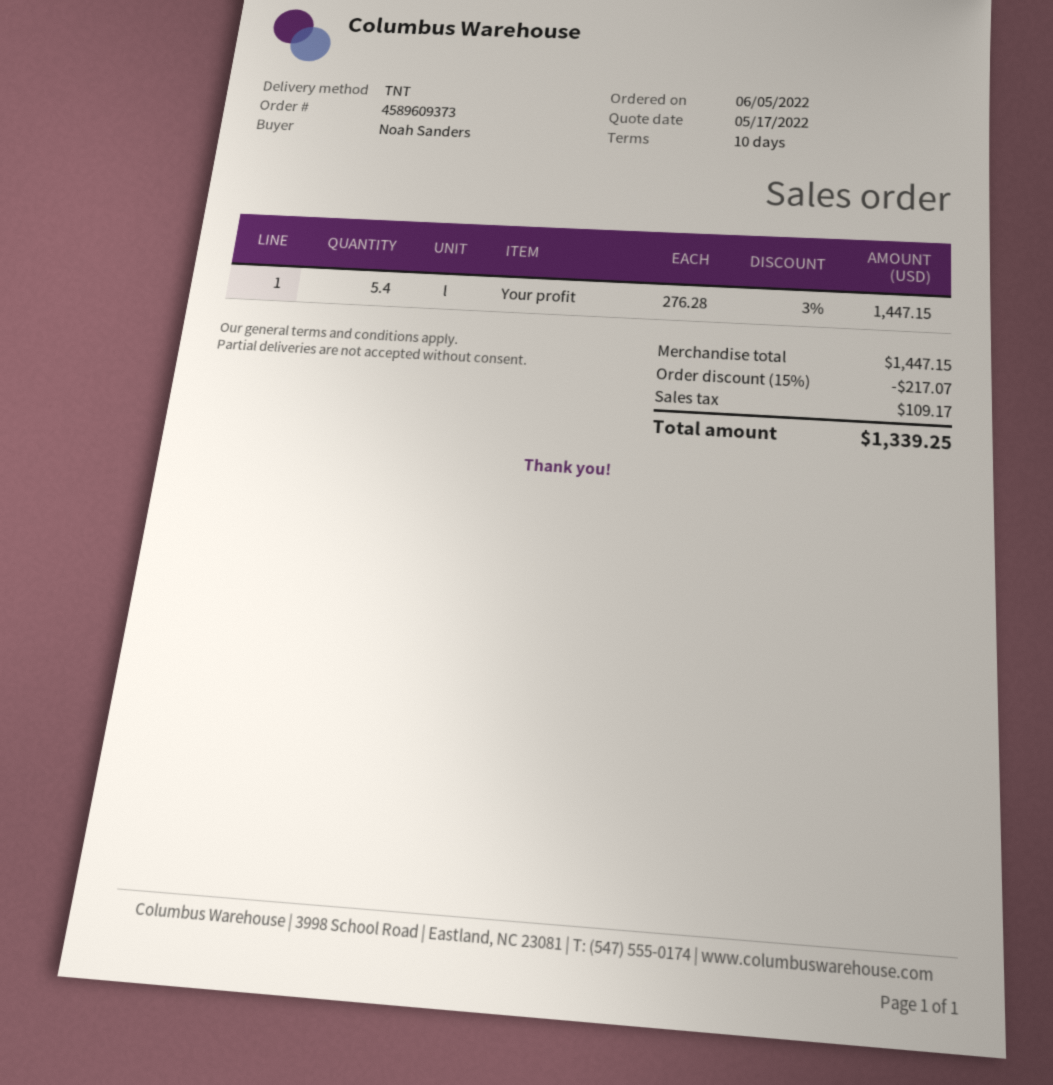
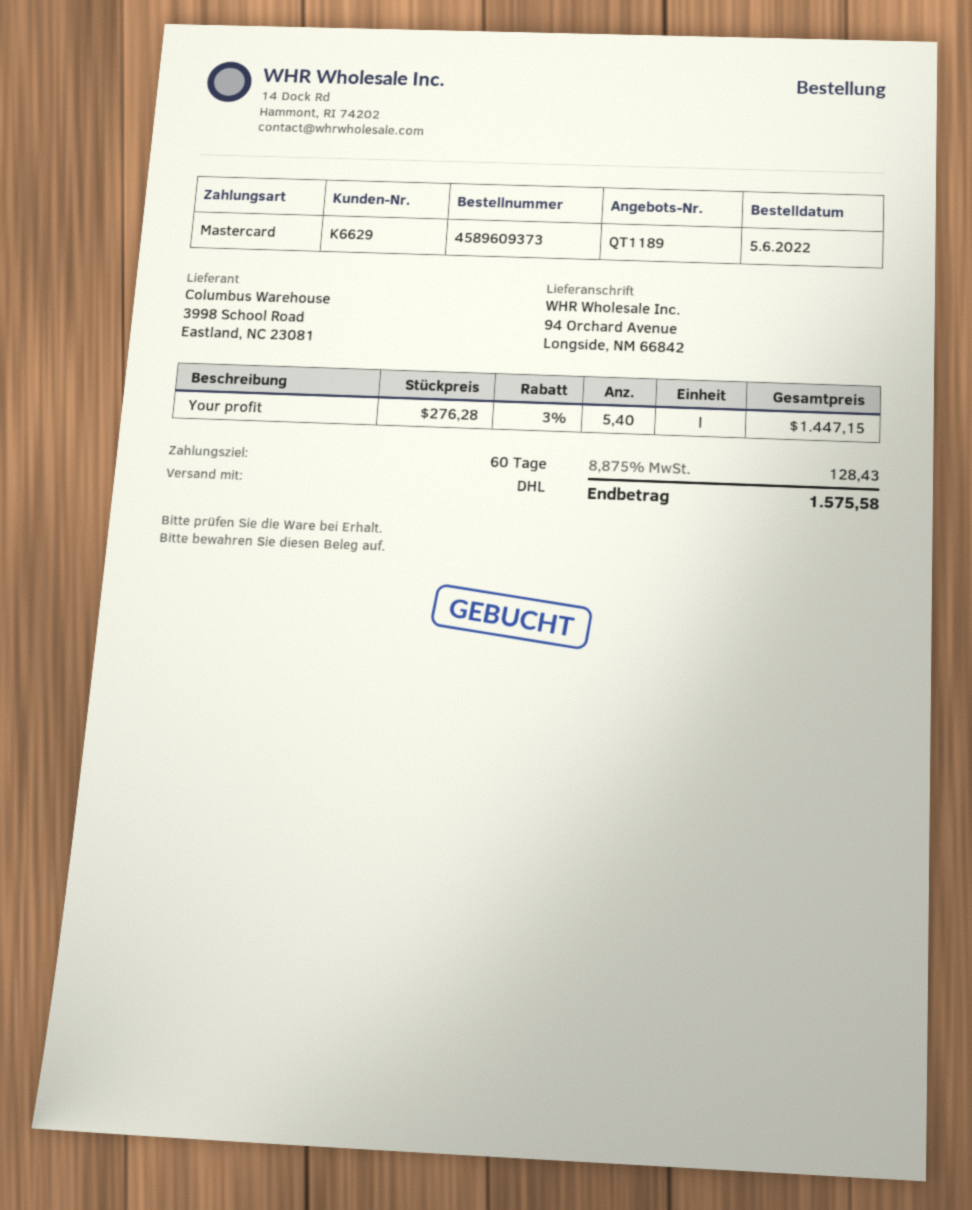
payment terms: 10 days -> 60 days
shipping method: TNT -> DHL
discount: 15% = 217.07 -> none
tax: 109.17 -> 128.43
total: 1339.25 -> 1575.58

